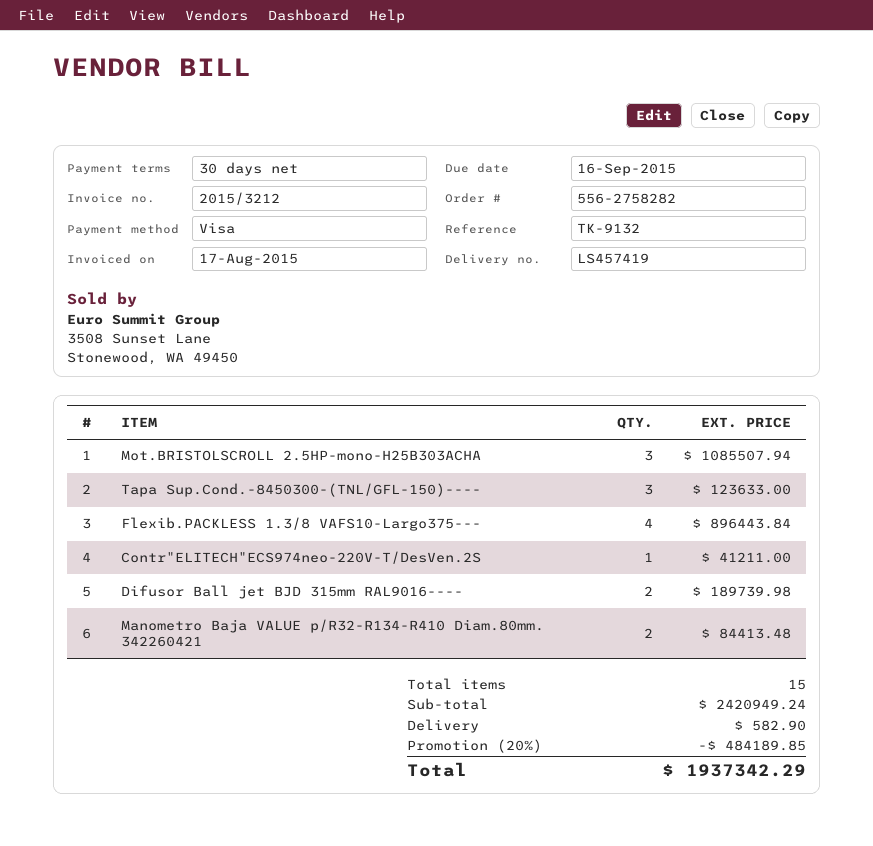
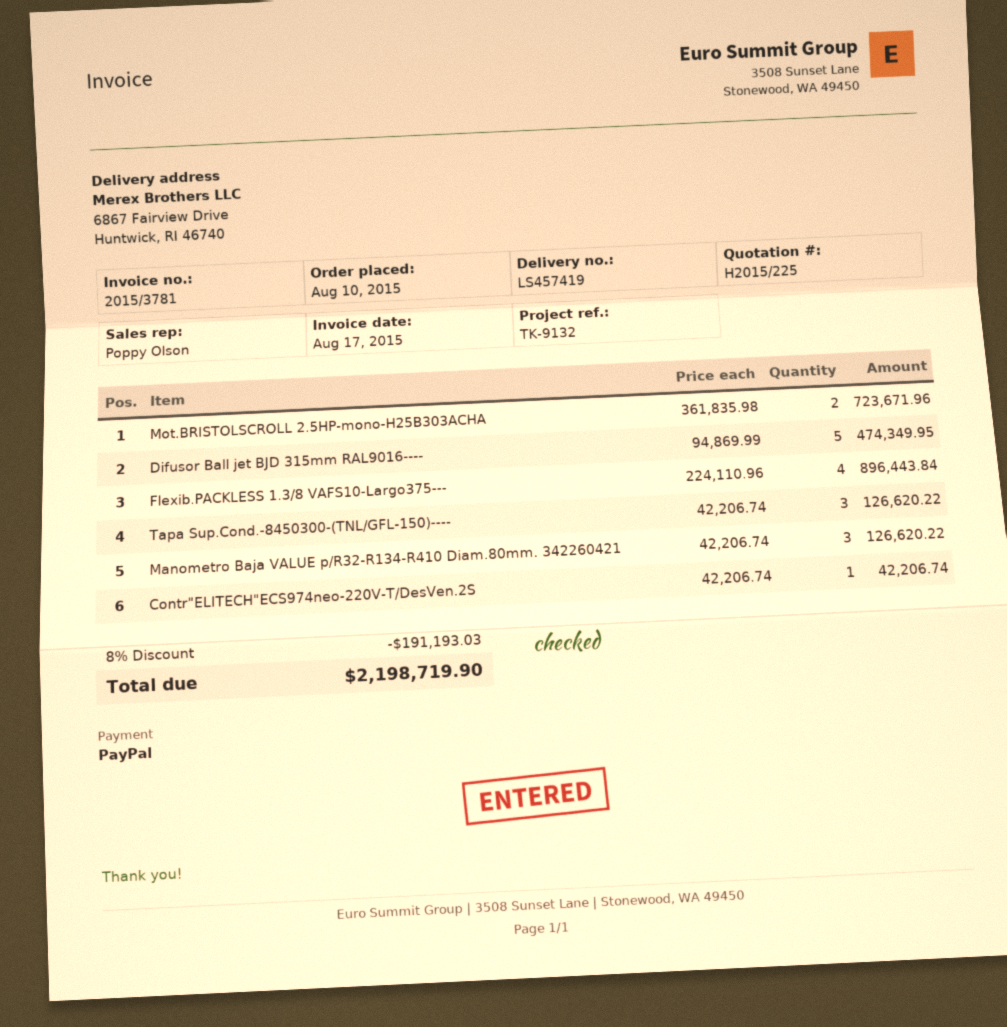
invoice number: 2015/3212 -> 2015/3781
payment method: Visa -> PayPal
Mot.BRISTOLSCROLL 2.5HP-mono-H25B303ACHA: 3 for 1085507.94 -> 2 for 723671.96
Tapa Sup.Cond.-8450300-(TNL/GFL-150)----: 3 for 123633.00 -> 3 for 126620.22
Contr"ELITECH"ECS974neo-220V-T/DesVen.2S: 1 for 41211.00 -> 1 for 42206.74
Difusor Ball jet BJD 315mm RAL9016----: 2 for 189739.98 -> 5 for 474349.95
Manometro Baja VALUE p/R32-R134-R410 Diam.80mm. 342260421: 2 for 84413.48 -> 3 for 126620.22
discount: 20% = 484189.85 -> 8% = 191193.03
shipping: 582.90 -> none
total: 1937342.29 -> 2198719.90

